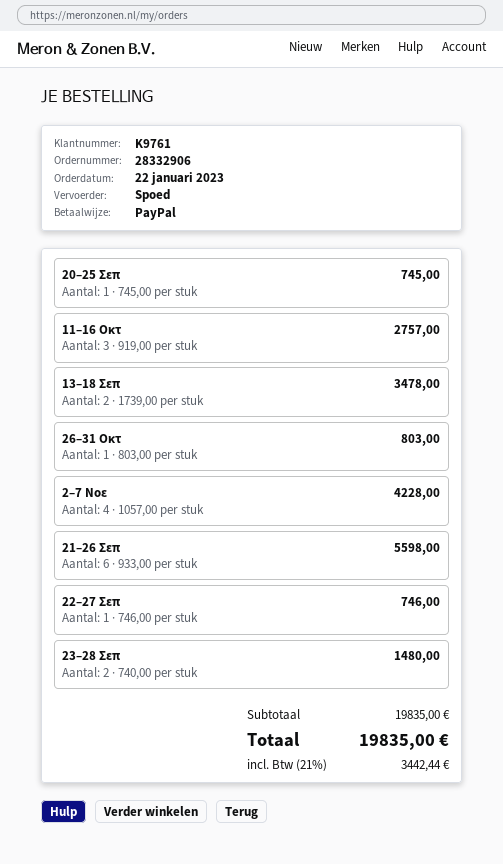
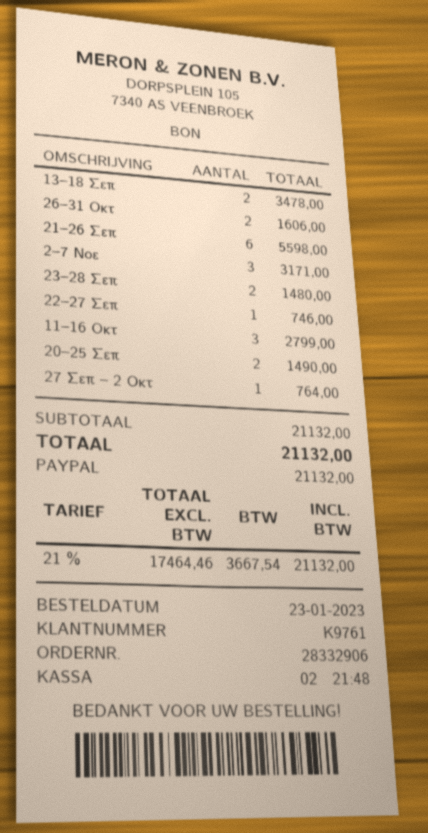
order date: 2023-01-22 -> 2023-01-23
20–25 Σεπ: 1 for 745.00 -> 2 for 1490.00
11–16 Οκτ: 3 for 2757.00 -> 3 for 2799.00
26–31 Οκτ: 1 for 803.00 -> 2 for 1606.00
2–7 Νοε: 4 for 4228.00 -> 3 for 3171.00
27 Σεπ – 2 Οκτ: none -> 1 for 764.00
subtotal: 19835.00 -> 21132.00
tax: 21% = 3442.44 -> 21% = 3667.54
total: 19835.00 -> 21132.00

